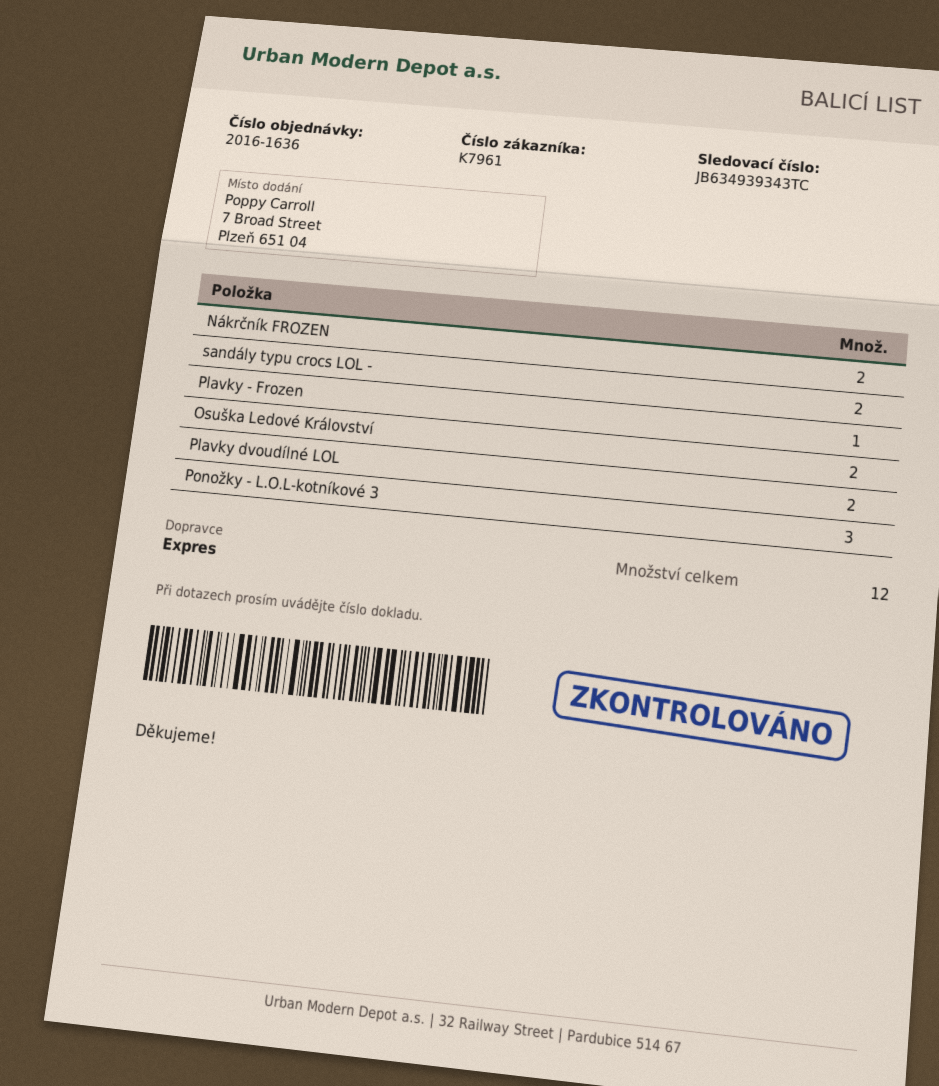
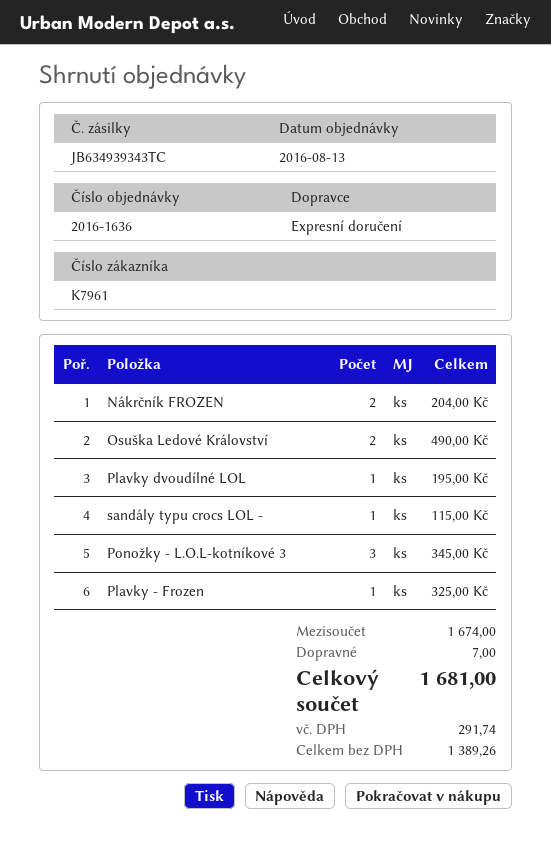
sandály typu crocs LOL -: 2 -> 1
Plavky dvoudílné LOL: 2 -> 1

